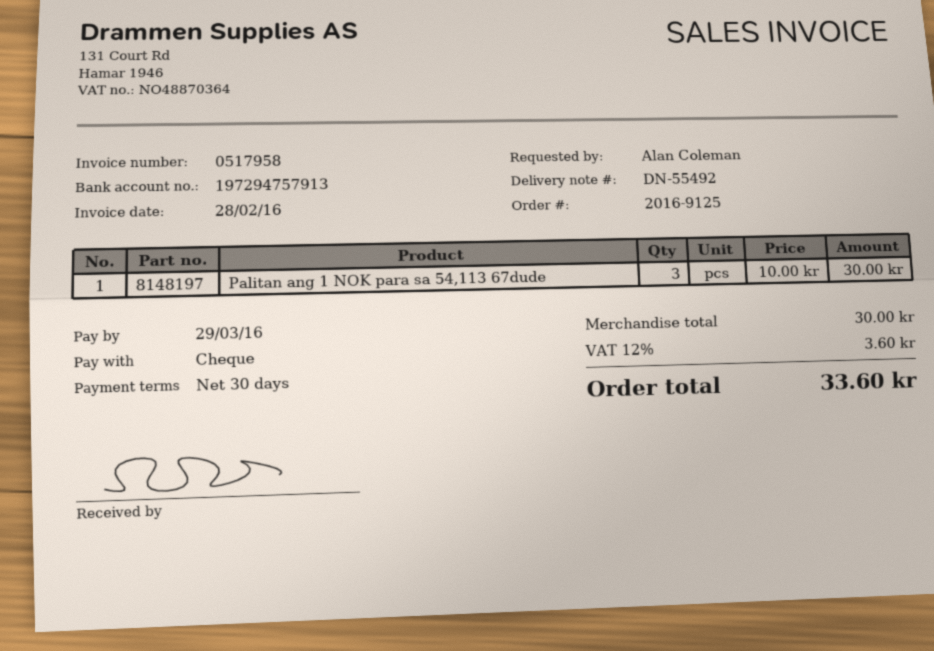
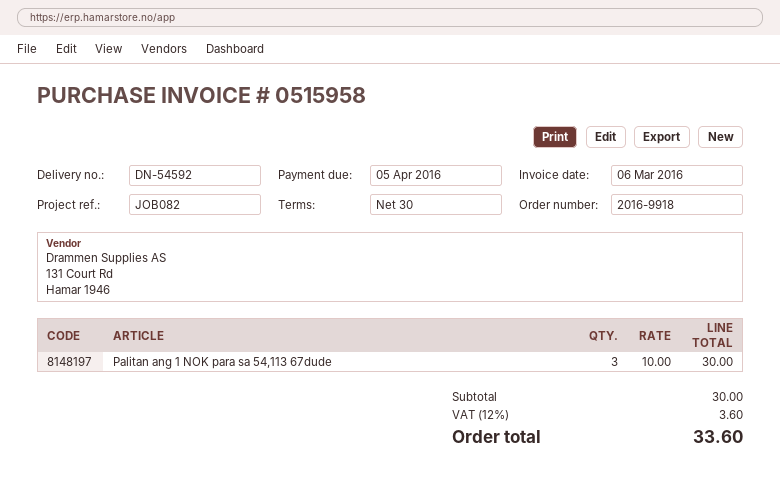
order number: 2016-9125 -> 2016-9918
delivery note number: DN-55492 -> DN-54592
invoice number: 0517958 -> 0515958
invoice date: 2016-02-28 -> 2016-03-06
due date: 2016-03-29 -> 2016-04-05

